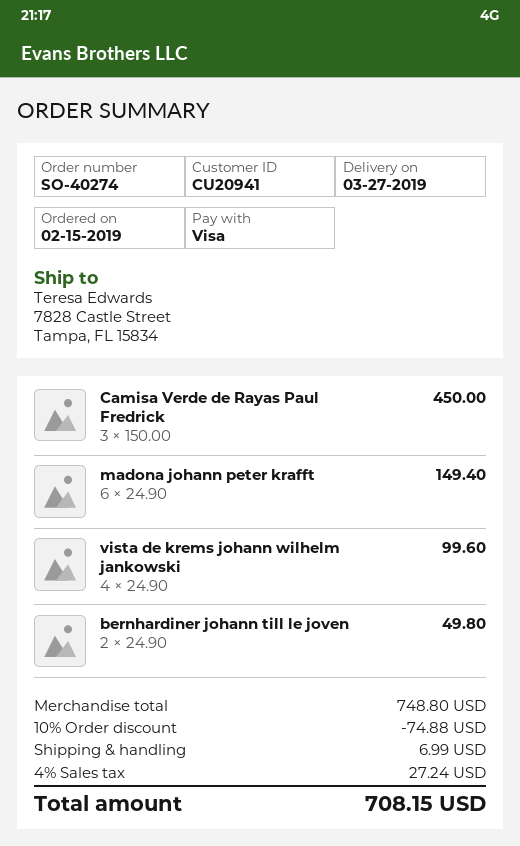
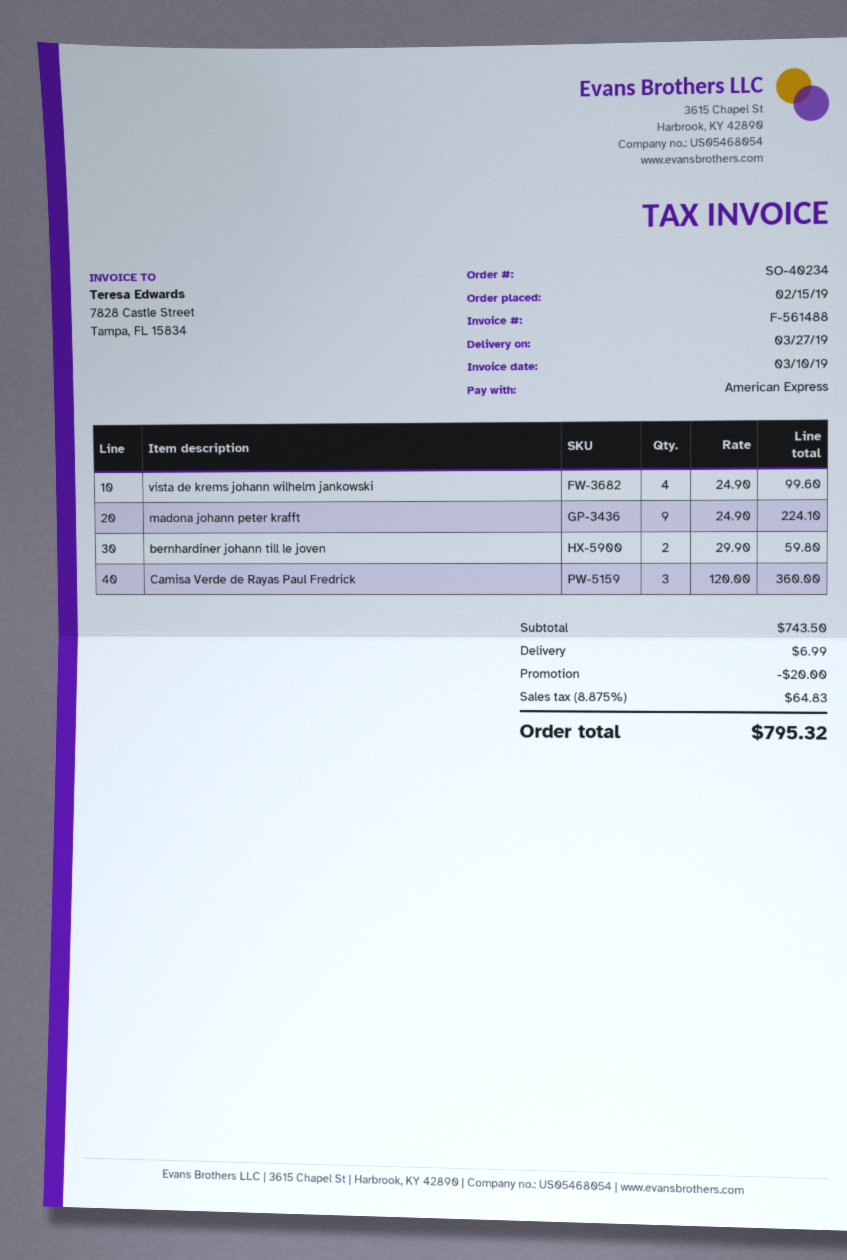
order number: SO-40274 -> SO-40234
payment method: Visa -> American Express
Camisa Verde de Rayas Paul Fredrick: 3 x 150.00 = 450.00 -> 3 x 120.00 = 360.00
madona johann peter krafft: 6 x 24.90 = 149.40 -> 9 x 24.90 = 224.10
bernhardiner johann till le joven: 2 x 24.90 = 49.80 -> 2 x 29.90 = 59.80
subtotal: 748.80 -> 743.50
discount: 74.88 -> 20.00
tax: 4% = 27.24 -> 8.875% = 64.83
total: 708.15 -> 795.32

